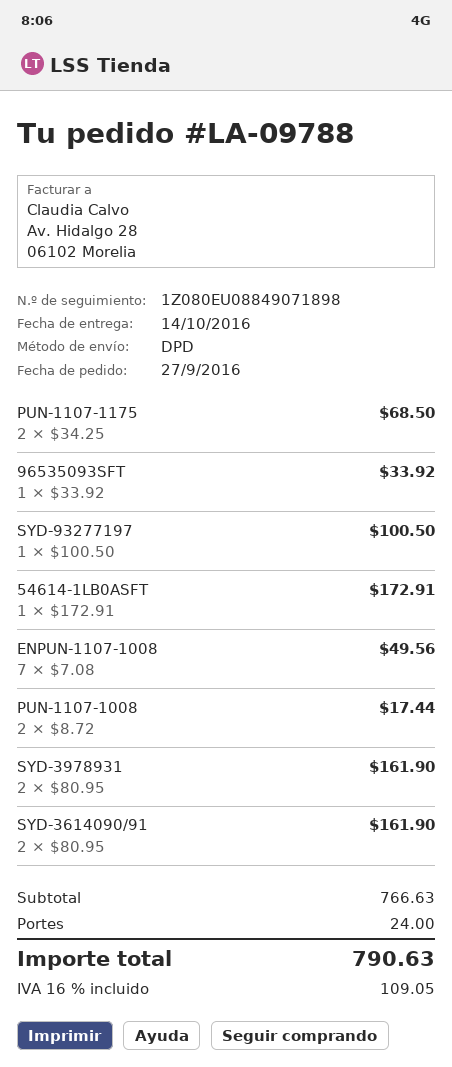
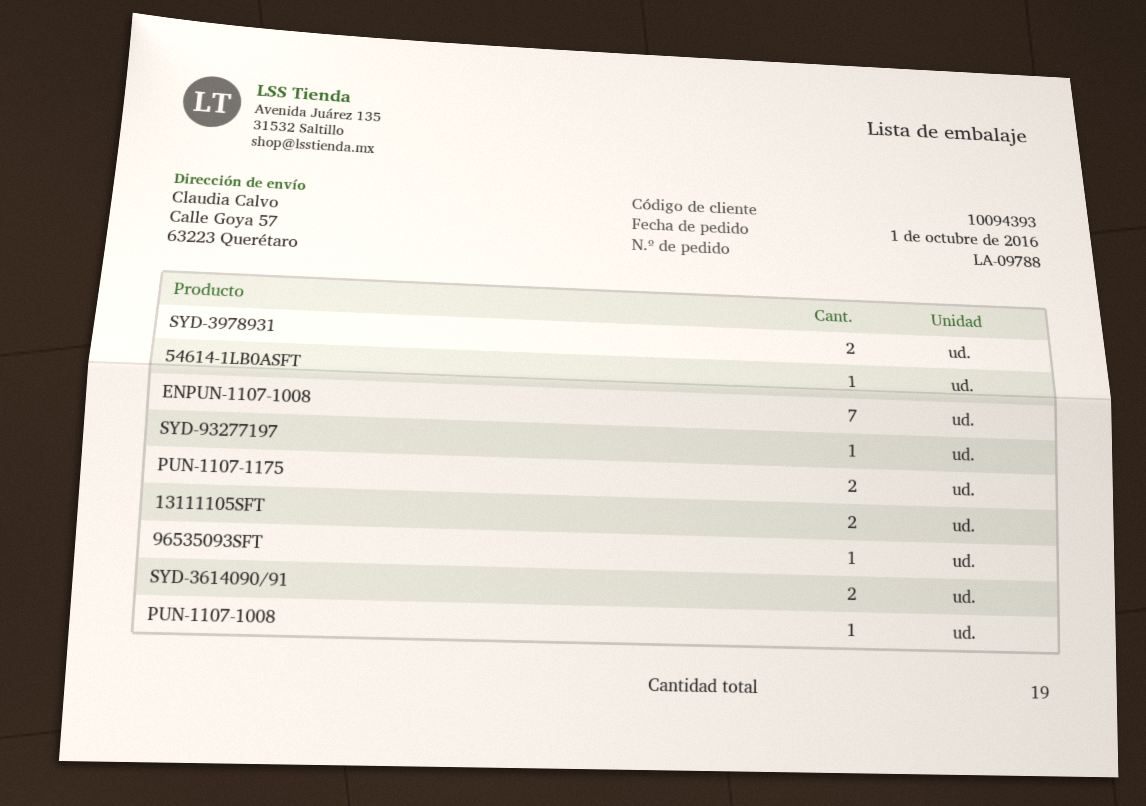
order date: 2016-09-27 -> 2016-10-01
PUN-1107-1008: 2 -> 1
13111105SFT: none -> 2

